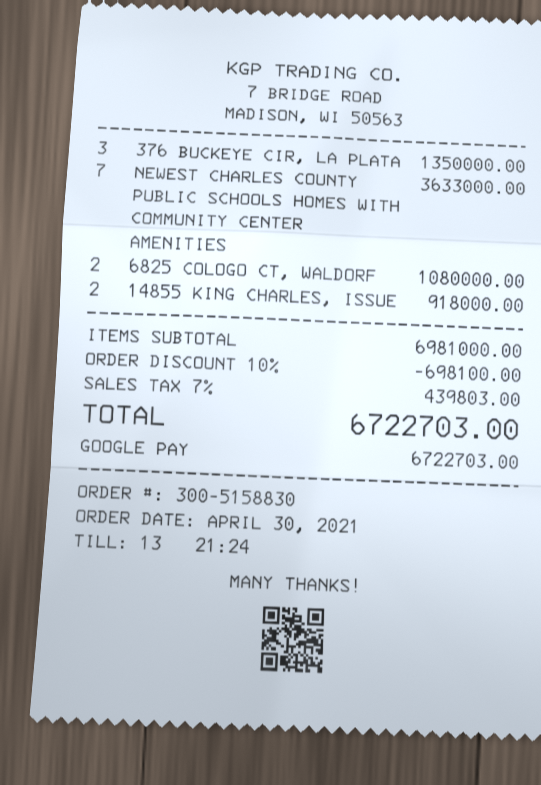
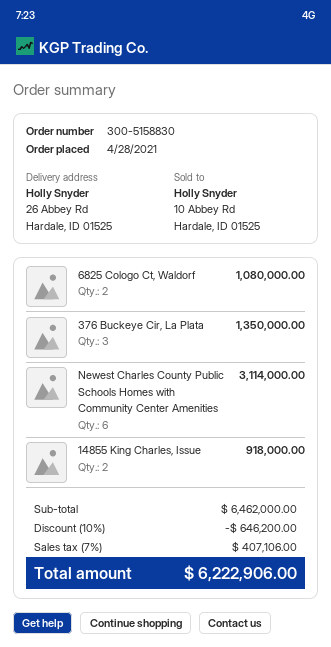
order date: 2021-04-30 -> 2021-04-28
NEWEST CHARLES COUNTY PUBLIC SCHOOLS HOMES WITH COMMUNITY CENTER AMENITIES: 7 for 3633000.00 -> 6 for 3114000.00
subtotal: 6981000.00 -> 6462000.00
discount: 10% = 698100.00 -> 10% = 646200.00
tax: 7% = 439803.00 -> 7% = 407106.00
total: 6722703.00 -> 6222906.00

